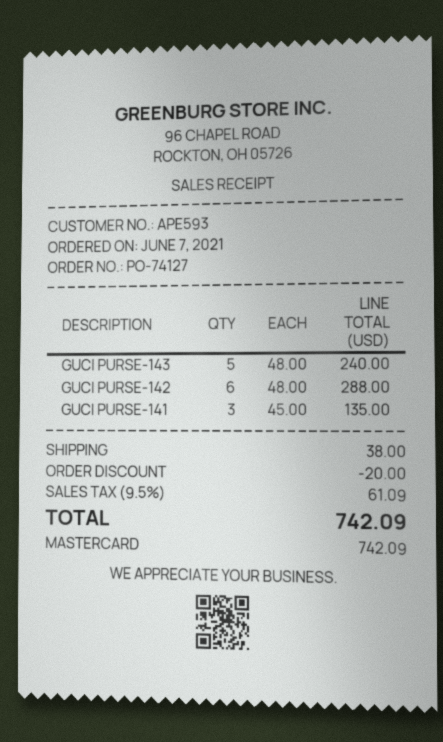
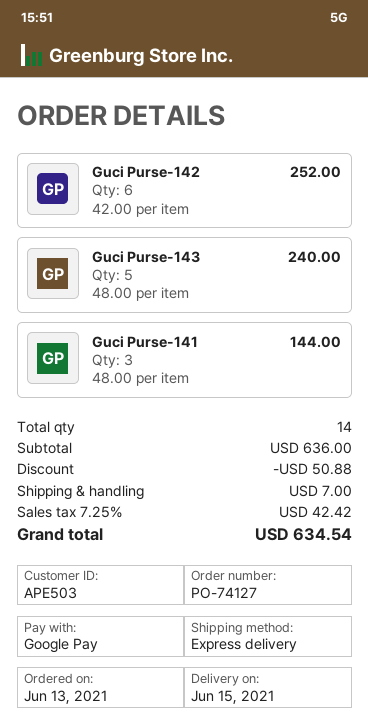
order date: 2021-06-07 -> 2021-06-13
customer number: APE593 -> APE503
payment method: Mastercard -> Google Pay
GUCI PURSE-142: 6 x 48.00 = 288.00 -> 6 x 42.00 = 252.00
GUCI PURSE-141: 3 x 45.00 = 135.00 -> 3 x 48.00 = 144.00
discount: 20.00 -> 50.88
shipping: 38.00 -> 7.00
tax: 9.5% = 61.09 -> 7.25% = 42.42
total: 742.09 -> 634.54

